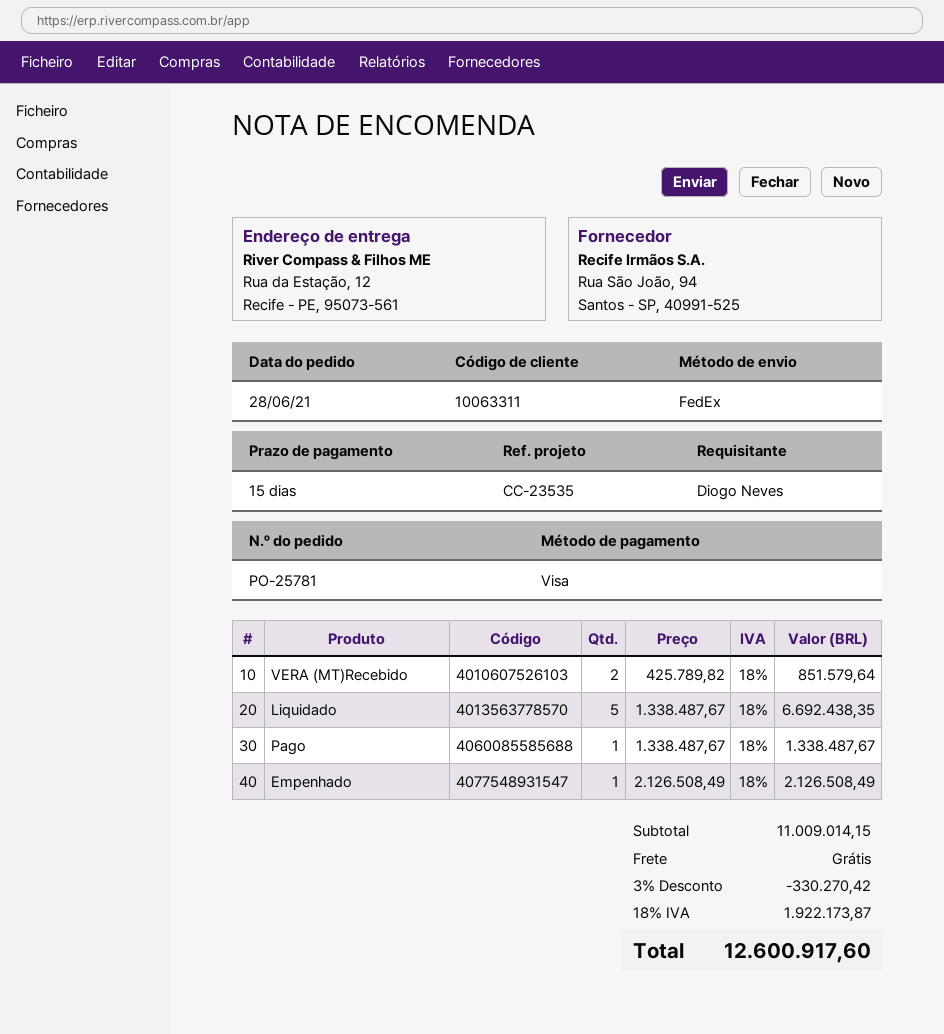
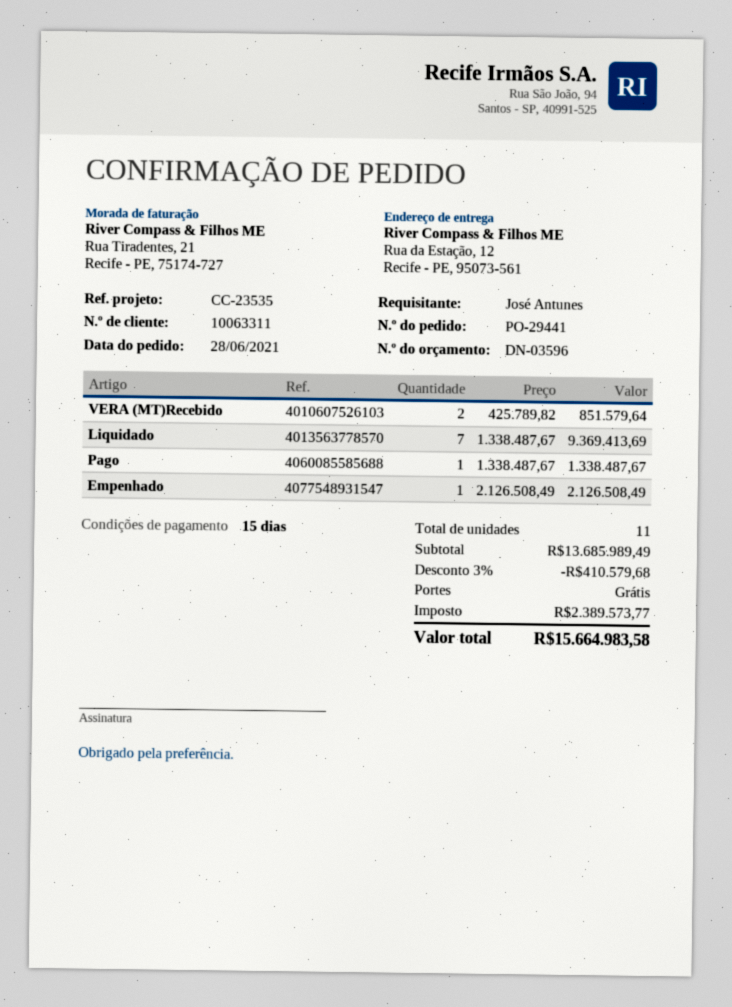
order number: PO-25781 -> PO-29441
ordered by: Diogo Neves -> José Antunes
Liquidado: 5 x 1338487.67 = 6692438.35 -> 7 x 1338487.67 = 9369413.69
subtotal: 11009014.15 -> 13685989.49
discount: 3% = 330270.42 -> 3% = 410579.68
tax: 1922173.87 -> 2389573.77
total: 12600917.60 -> 15664983.58

